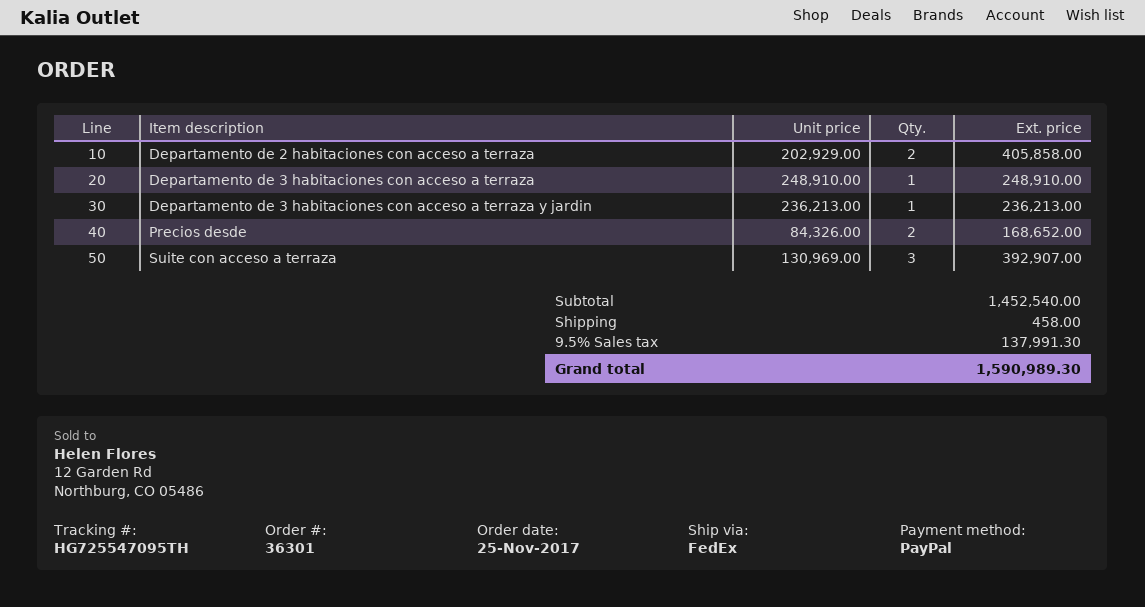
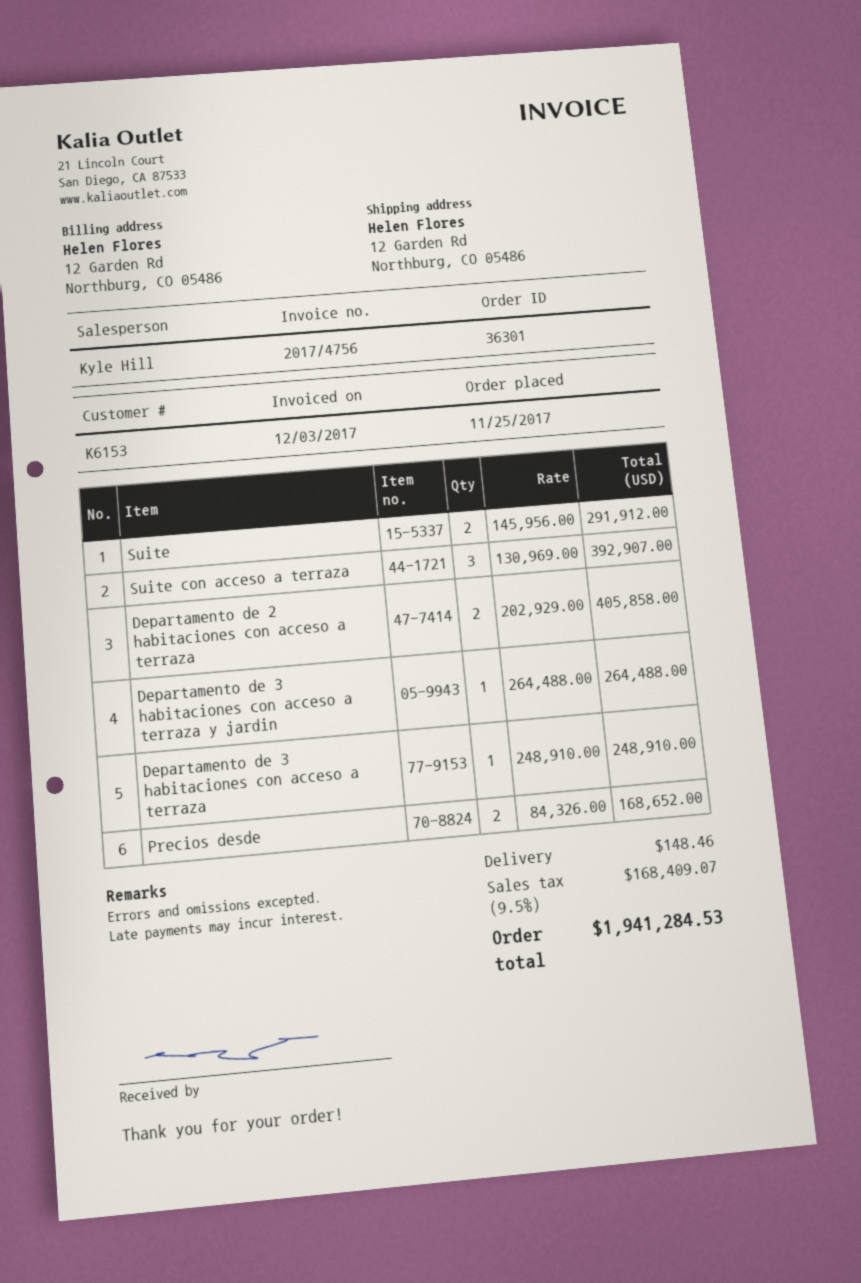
Departamento de 3 habitaciones con acceso a terraza y jardin: 1 x 236213.00 = 236213.00 -> 1 x 264488.00 = 264488.00
Suite: none -> 2 x 145956.00 = 291912.00
shipping: 458.00 -> 148.46
tax: 9.5% = 137991.30 -> 9.5% = 168409.07
total: 1590989.30 -> 1941284.53

